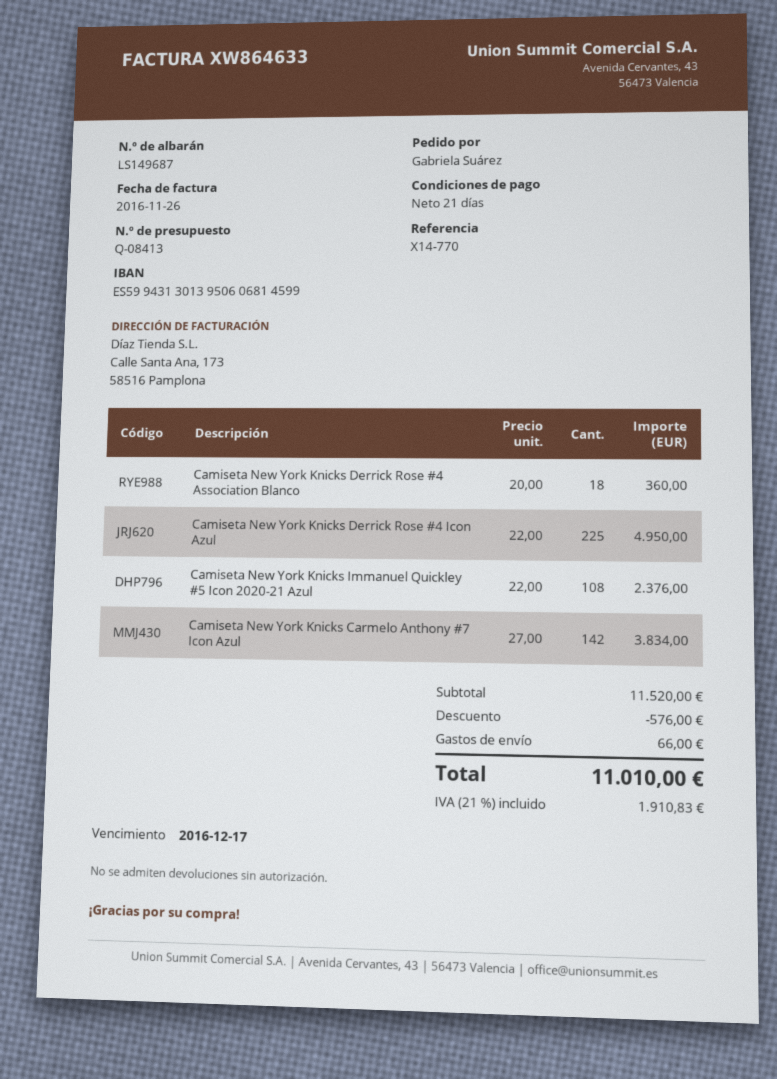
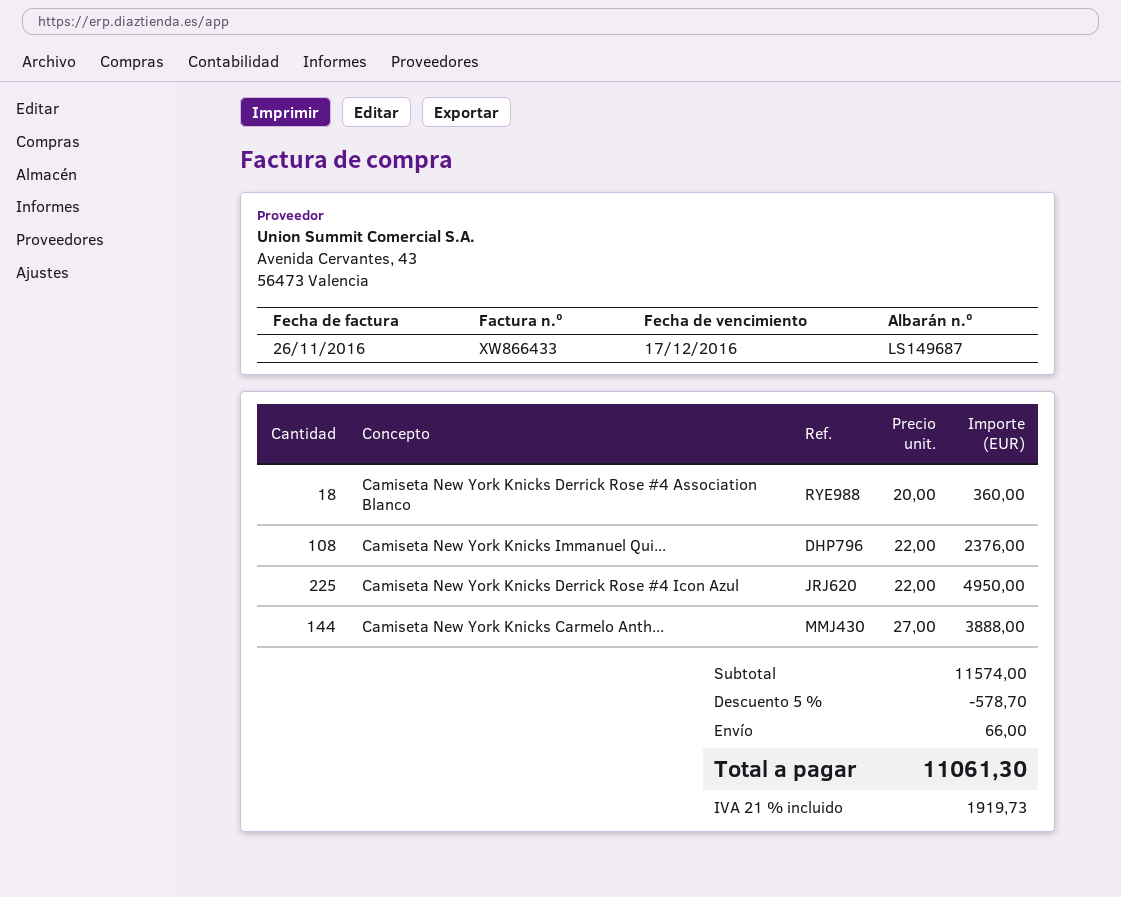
invoice number: XW864633 -> XW866433
Camiseta New York Knicks Carmelo Anthony #7 Icon Azul: 142 x 27.00 = 3834.00 -> 144 x 27.00 = 3888.00
subtotal: 11520.00 -> 11574.00
discount: 576.00 -> 578.70
tax: 21% = 1910.83 -> 21% = 1919.73
total: 11010.00 -> 11061.30

